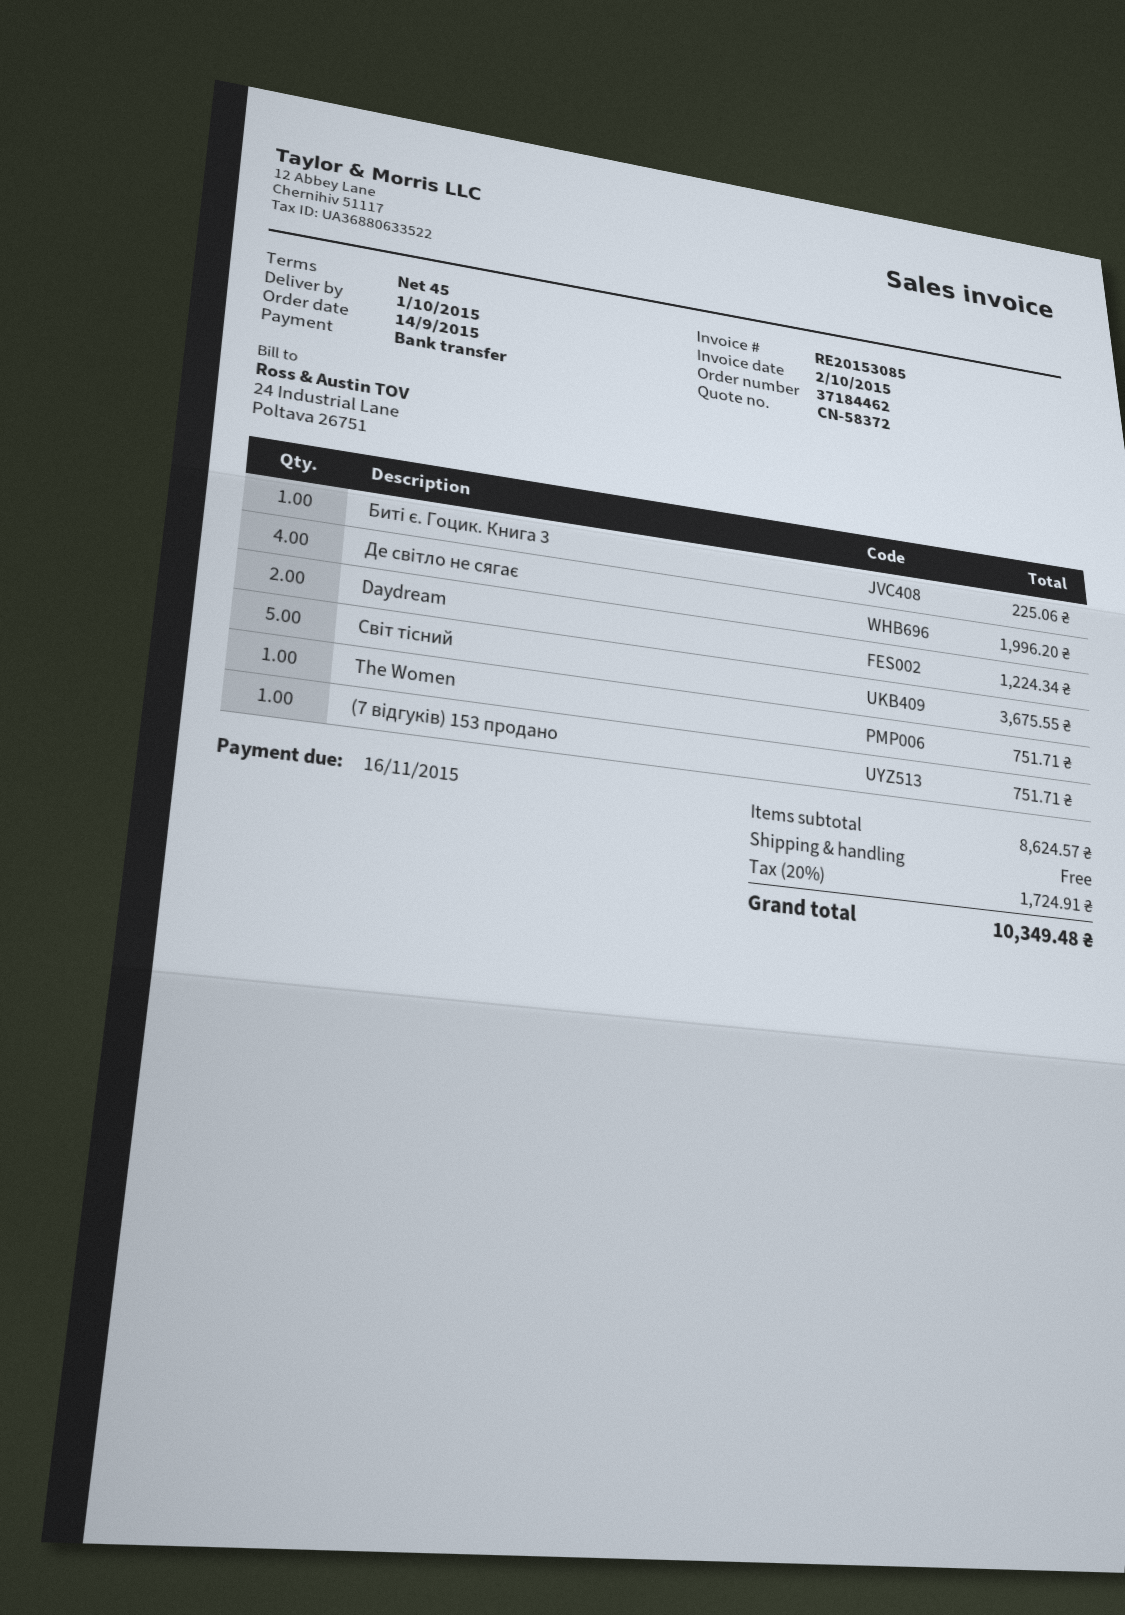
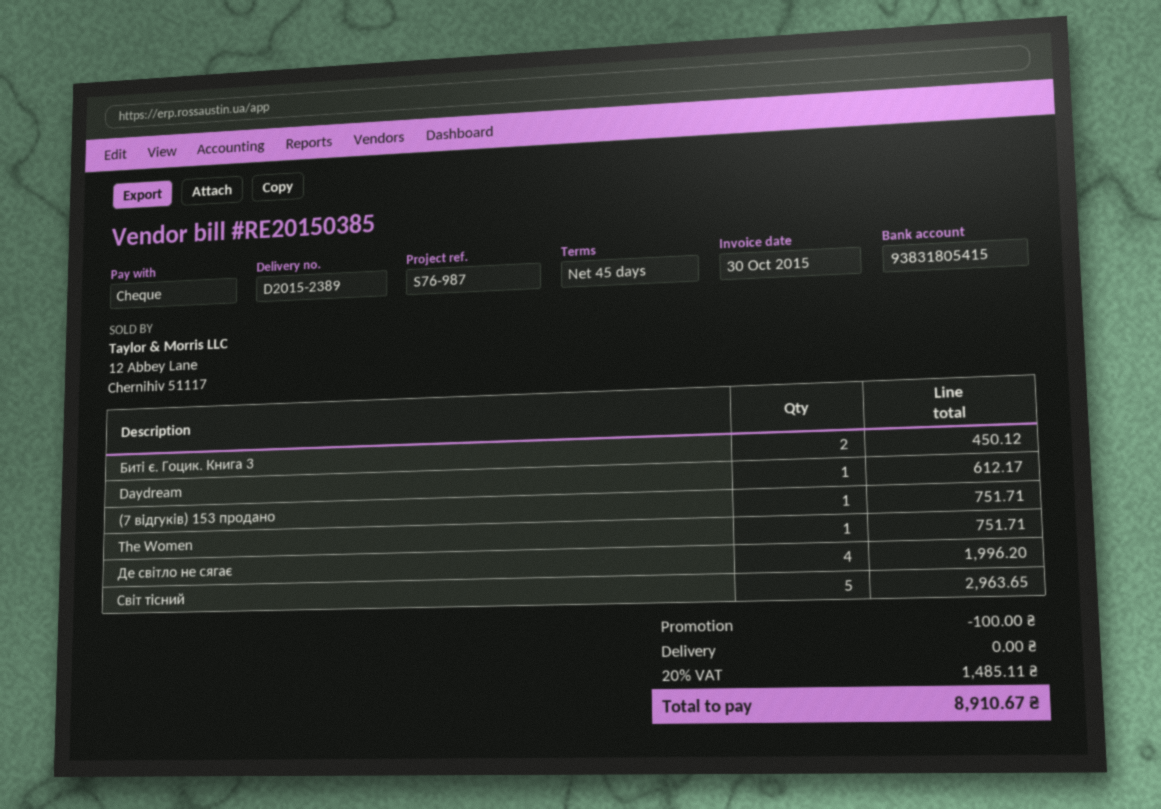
invoice number: RE20153085 -> RE20150385
invoice date: 2015-10-02 -> 2015-10-30
payment method: bank transfer -> cheque
Биті є. Гоцик. Книга 3: 1 for 225.06 -> 2 for 450.12
Daydream: 2 for 1224.34 -> 1 for 612.17
Світ тісний: 5 for 3675.55 -> 5 for 2963.65
discount: none -> 100.00
tax: 20% = 1724.91 -> 20% = 1485.11
total: 10349.48 -> 8910.67

